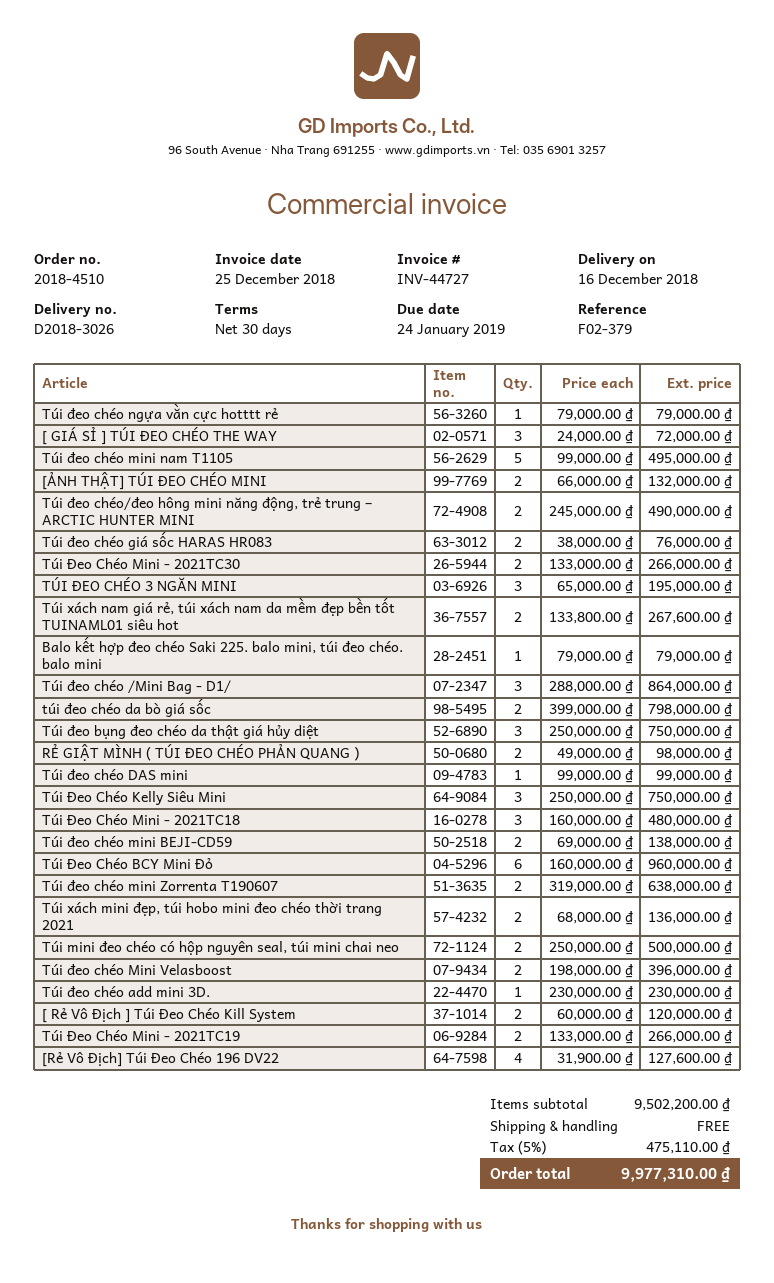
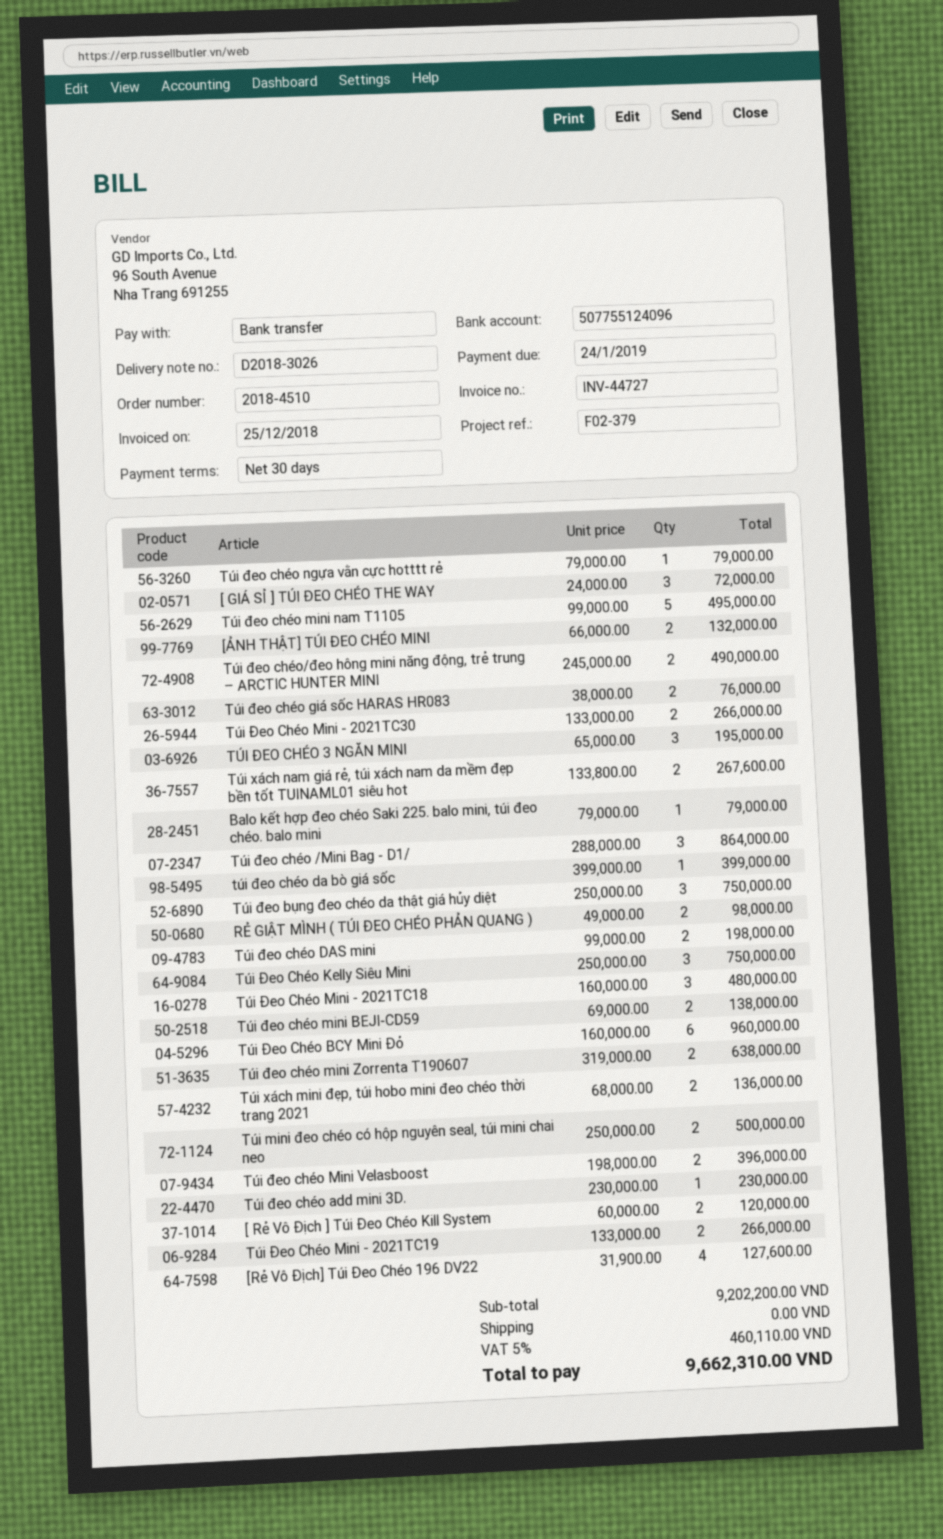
túi đeo chéo da bò giá sốc: 2 x 399000.00 = 798000.00 -> 1 x 399000.00 = 399000.00
Túi đeo chéo DAS mini: 1 x 99000.00 = 99000.00 -> 2 x 99000.00 = 198000.00
subtotal: 9502200.00 -> 9202200.00
tax: 5% = 475110.00 -> 5% = 460110.00
total: 9977310.00 -> 9662310.00

